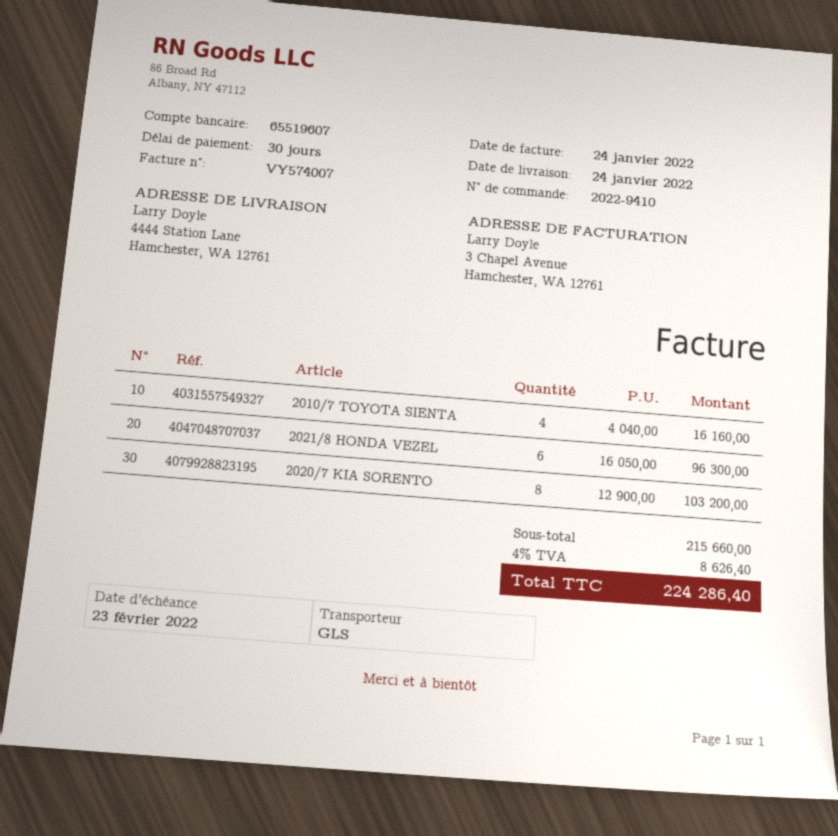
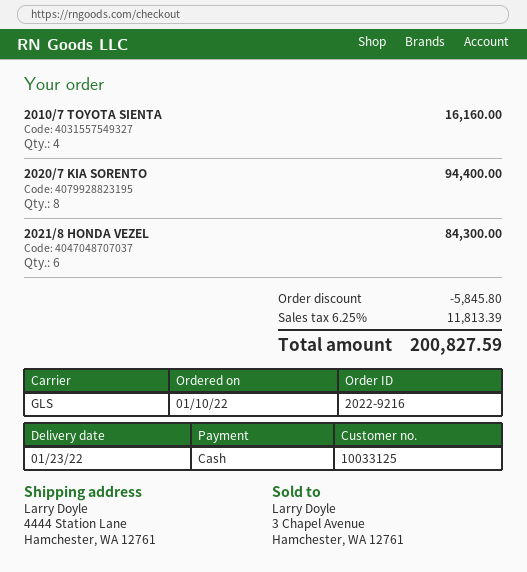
order number: 2022-9410 -> 2022-9216
delivery date: 2022-01-24 -> 2022-01-23
2021/8 HONDA VEZEL: 6 for 96300.00 -> 6 for 84300.00
2020/7 KIA SORENTO: 8 for 103200.00 -> 8 for 94400.00
discount: none -> 5845.80
tax: 4% = 8626.40 -> 6.25% = 11813.39
total: 224286.40 -> 200827.59

